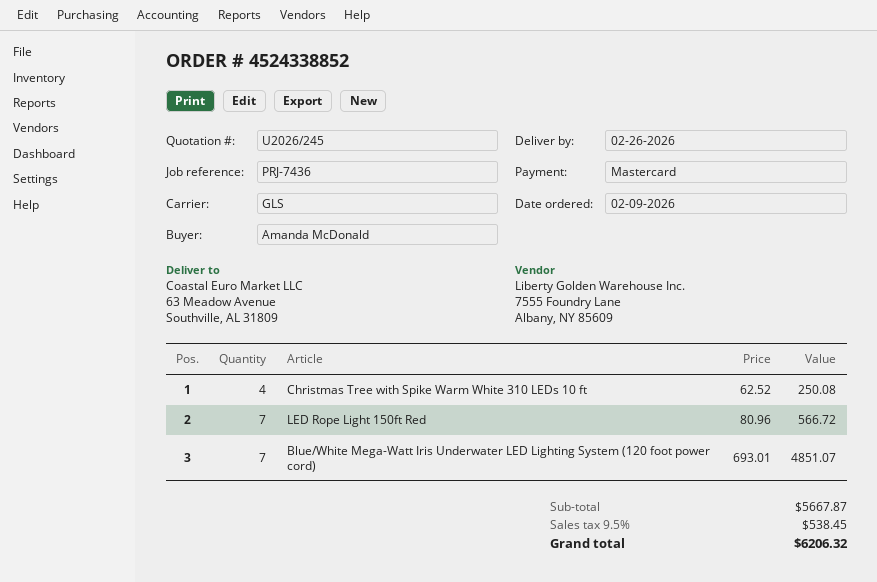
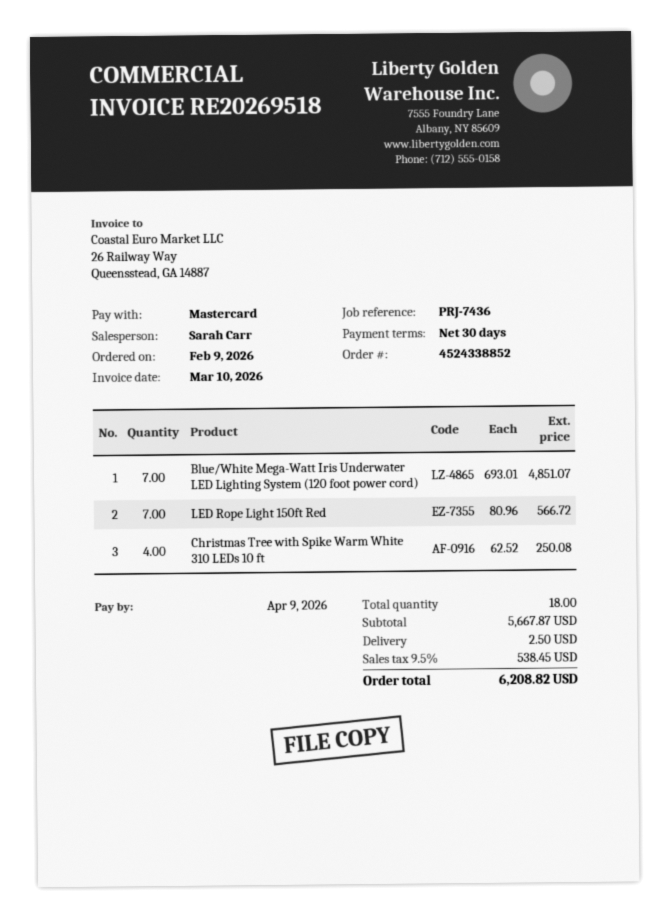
shipping: none -> 2.50
total: 6206.32 -> 6208.82

